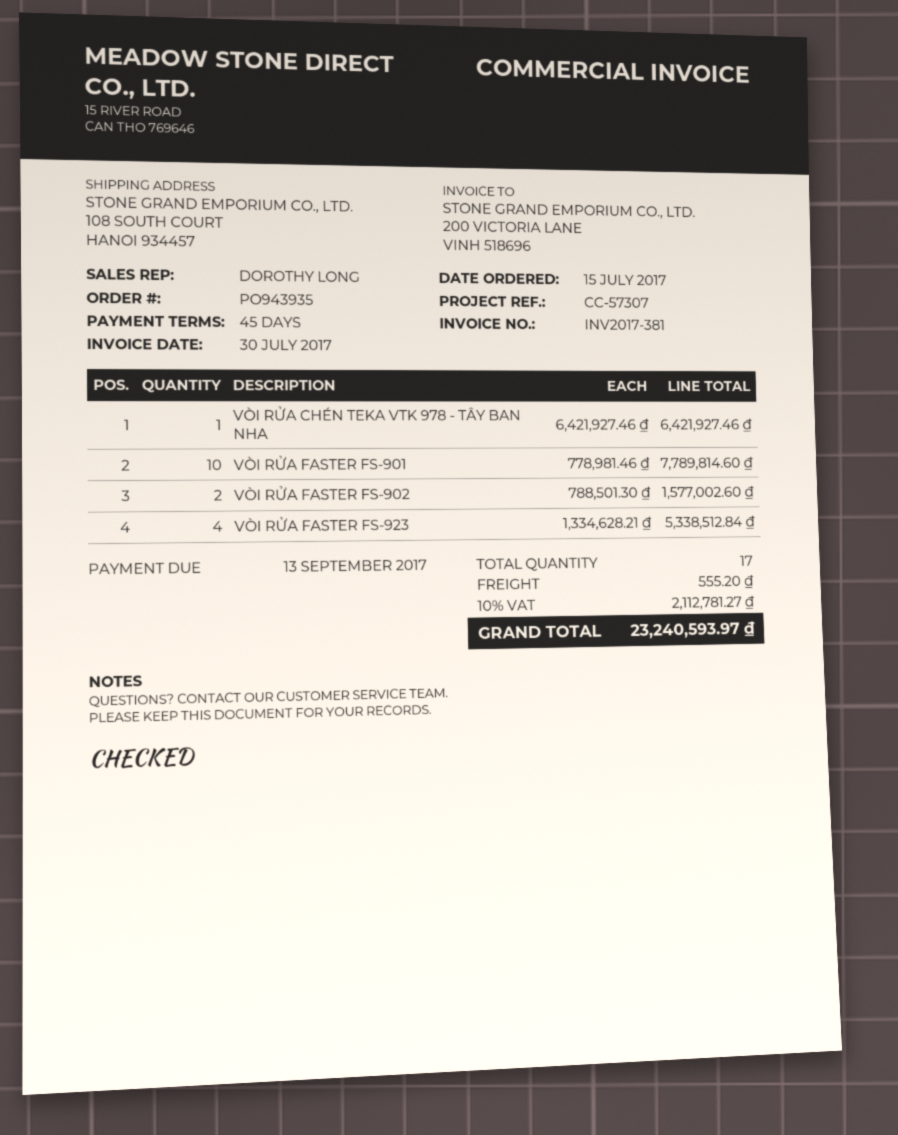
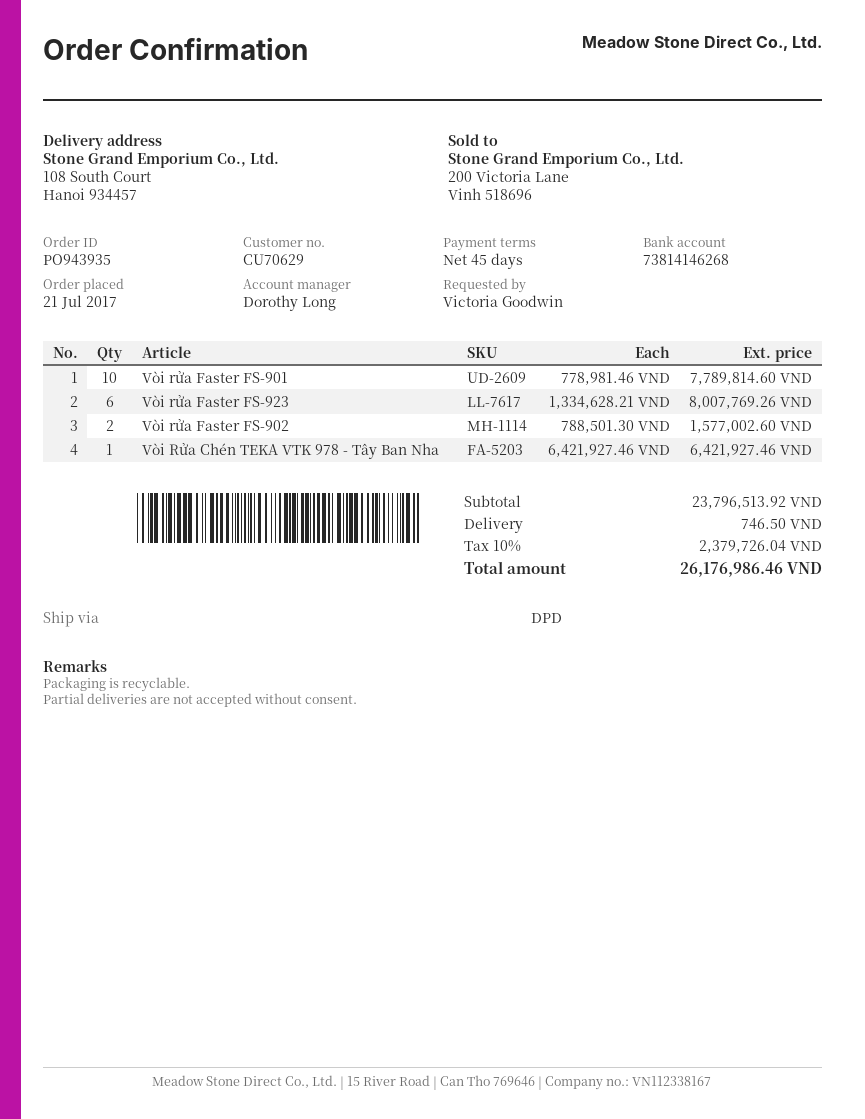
order date: 2017-07-15 -> 2017-07-21
VÒI RỬA FASTER FS-923: 4 x 1334628.21 = 5338512.84 -> 6 x 1334628.21 = 8007769.26
shipping: 555.20 -> 746.50
tax: 10% = 2112781.27 -> 10% = 2379726.04
total: 23240593.97 -> 26176986.46

